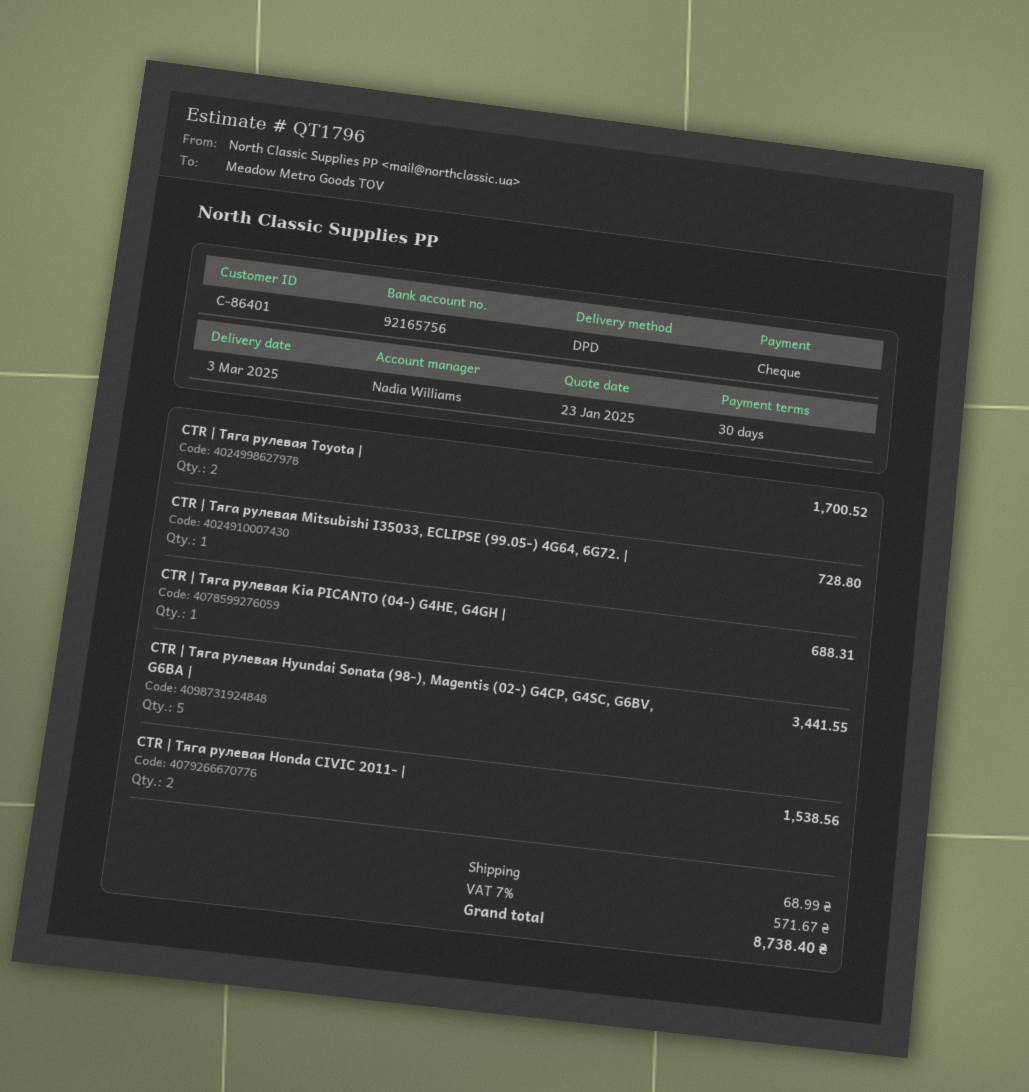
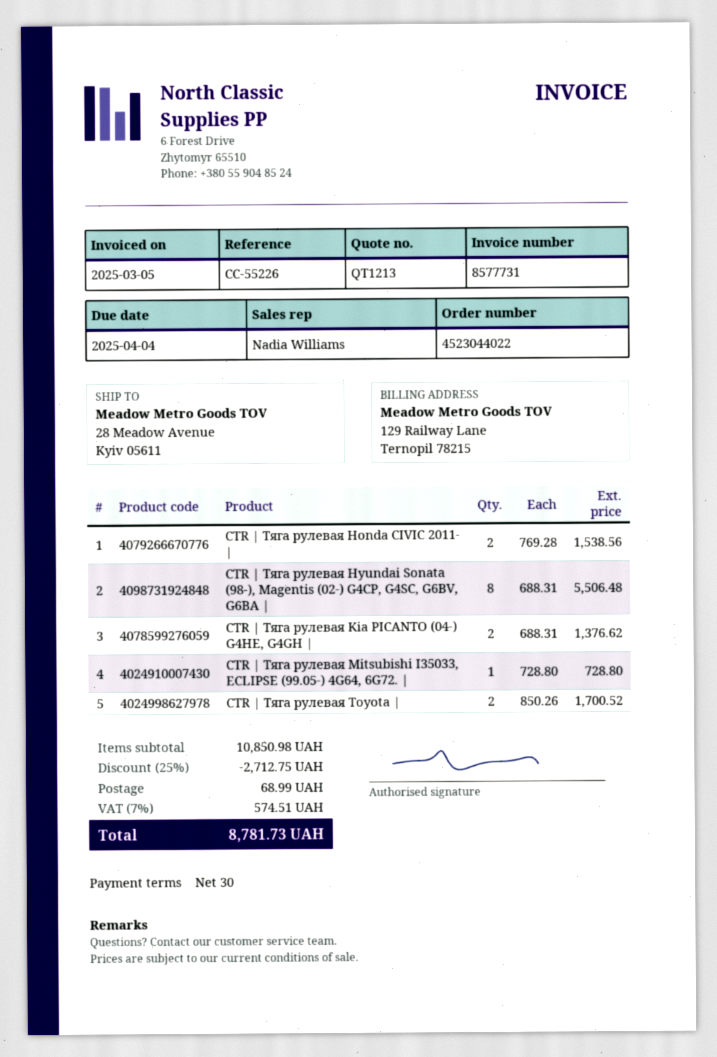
quote number: QT1796 -> QT1213
CTR | Тяга рулевая Kia PICANTO (04-) G4HE, G4GH |: 1 for 688.31 -> 2 for 1376.62
CTR | Тяга рулевая Hyundai Sonata (98-), Magentis (02-) G4CP, G4SC, G6BV, G6BA |: 5 for 3441.55 -> 8 for 5506.48
discount: none -> 25% = 2712.75
tax: 7% = 571.67 -> 7% = 574.51
total: 8738.40 -> 8781.73

